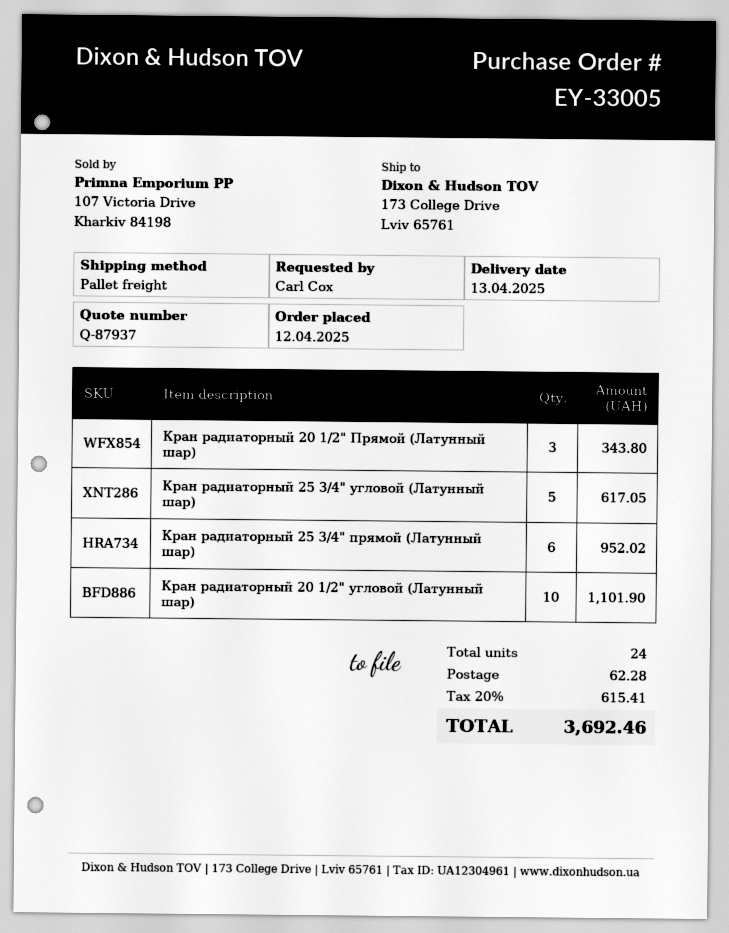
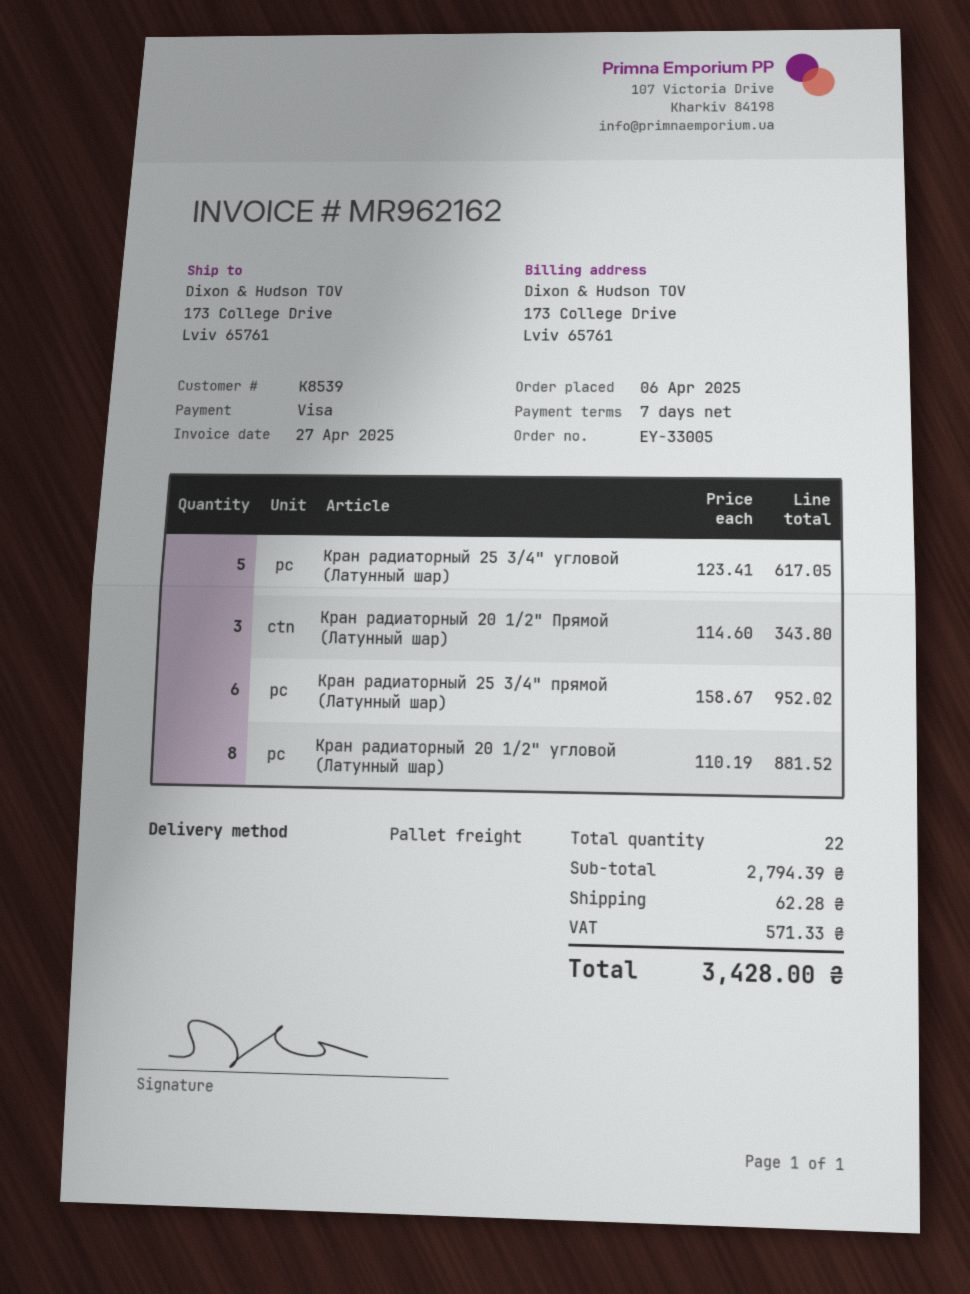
order date: 2025-04-12 -> 2025-04-06
Кран радиаторный 20 1/2" угловой (Латунный шар): 10 for 1101.90 -> 8 for 881.52
total quantity: 24 -> 22
tax: 615.41 -> 571.33
total: 3692.46 -> 3428.00

